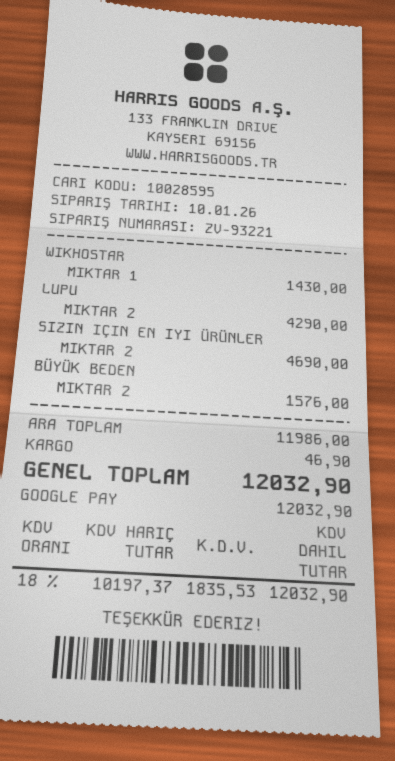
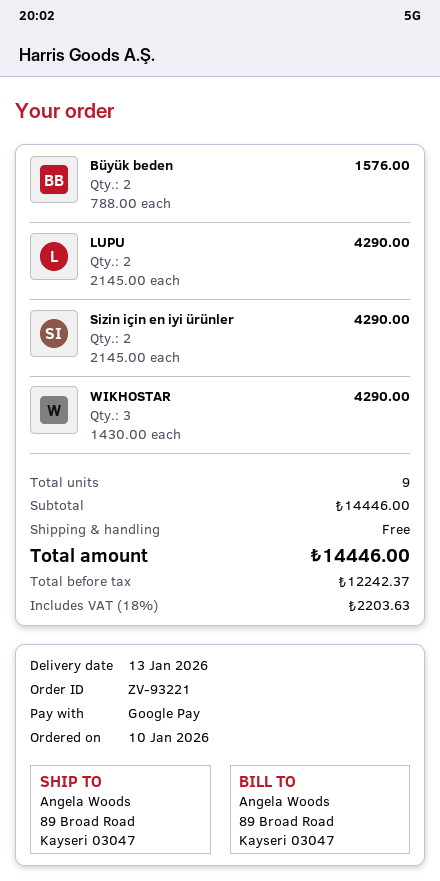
WIKHOSTAR: 1 for 1430.00 -> 3 for 4290.00
SIZIN IÇIN EN IYI ÜRÜNLER: 2 for 4690.00 -> 2 for 4290.00
subtotal: 11986.00 -> 14446.00
shipping: 46.90 -> 0.00
net: 10197.37 -> 12242.37
tax: 18% = 1835.53 -> 18% = 2203.63
total: 12032.90 -> 14446.00

